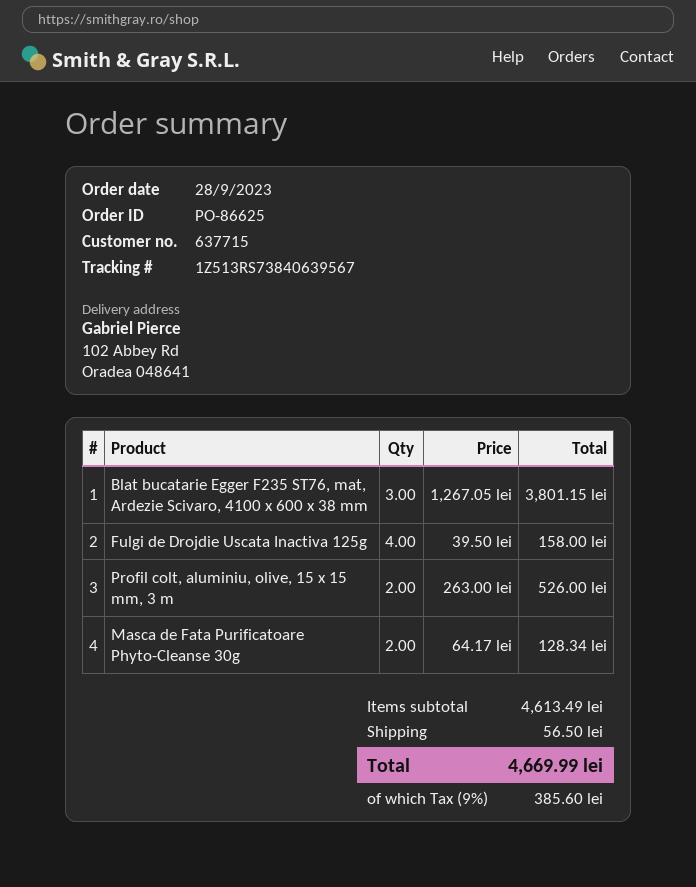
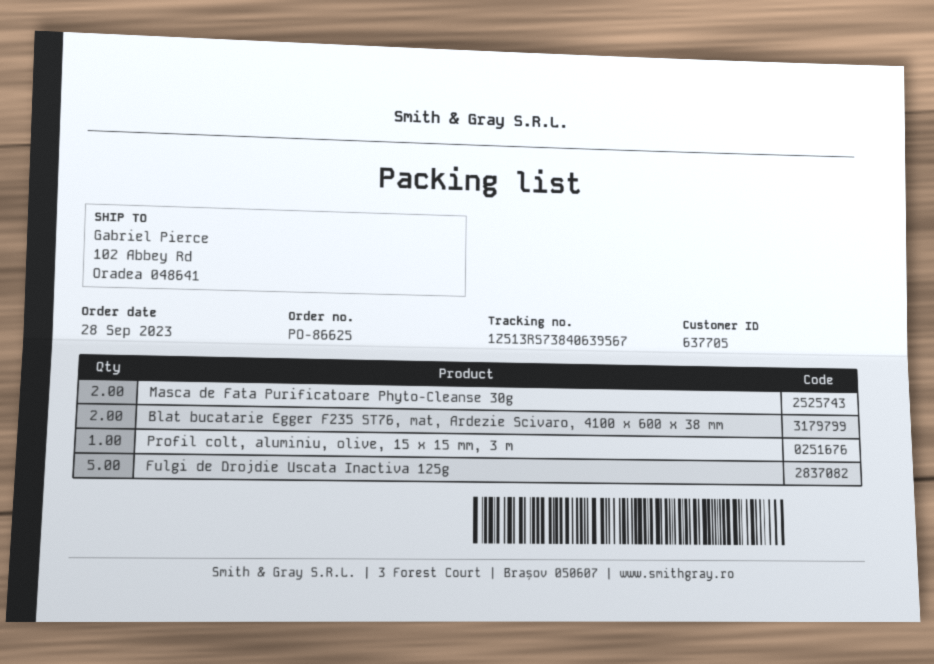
customer number: 637715 -> 637705
Blat bucatarie Egger F235 ST76, mat, Ardezie Scivaro, 4100 x 600 x 38 mm: 3 -> 2
Fulgi de Drojdie Uscata Inactiva 125g: 4 -> 5
Profil colt, aluminiu, olive, 15 x 15 mm, 3 m: 2 -> 1

